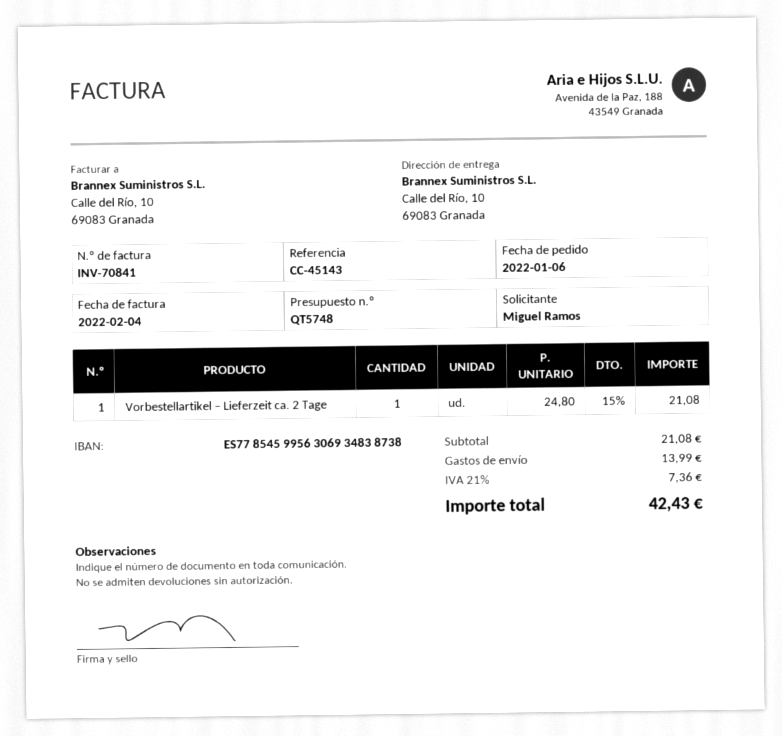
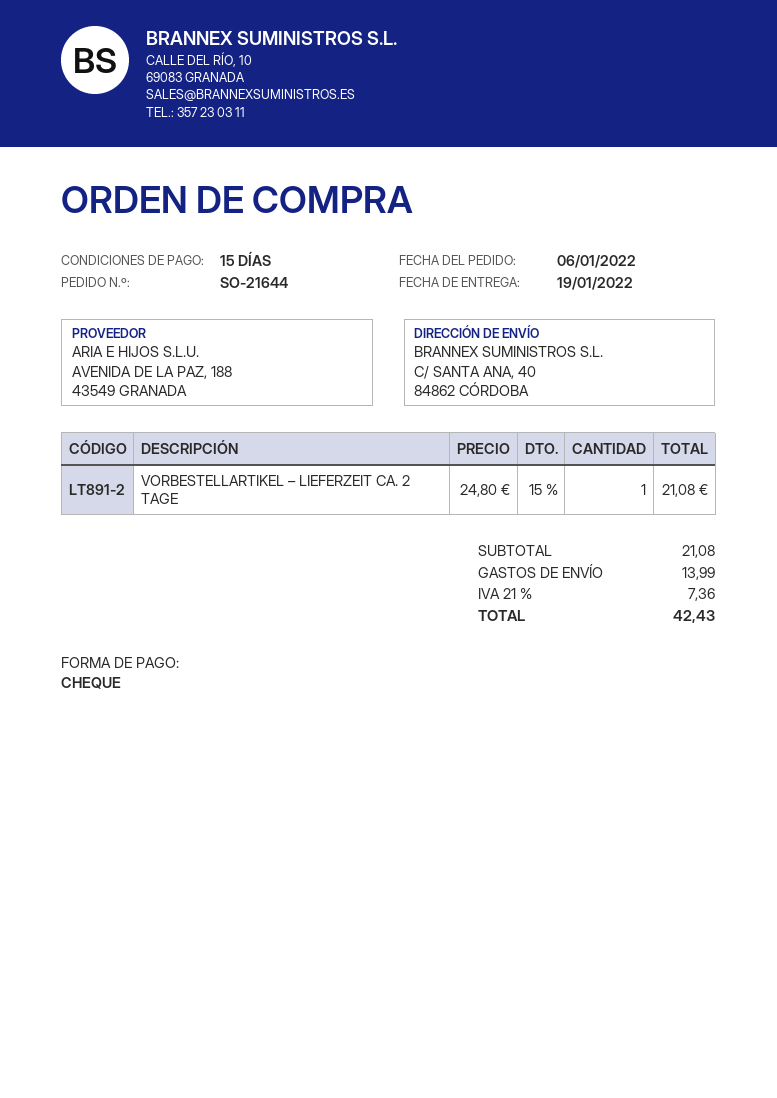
ship to: Calle del Río, 10, 69083 Granada -> C/ SANTA ANA, 40, 84862 CÓRDOBA

